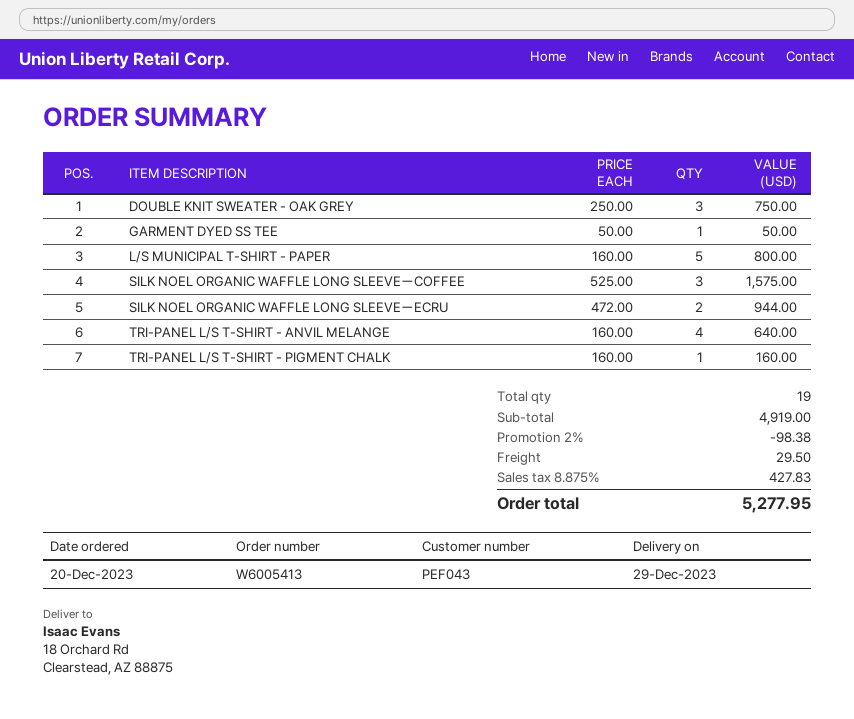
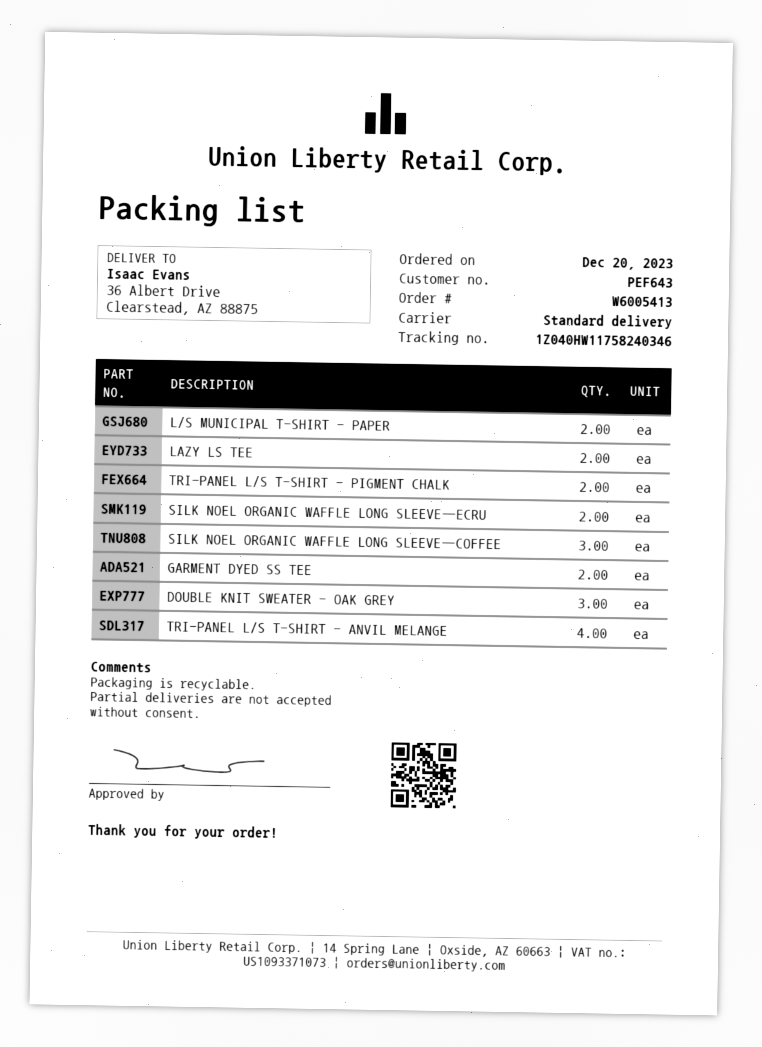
customer number: PEF043 -> PEF643
ship to: 18 Orchard Rd, Clearstead, AZ 88875 -> 36 Albert Drive, Clearstead, AZ 88875
GARMENT DYED SS TEE: 1 -> 2
L/S MUNICIPAL T-SHIRT - PAPER: 5 -> 2
TRI-PANEL L/S T-SHIRT - PIGMENT CHALK: 1 -> 2
LAZY LS TEE: none -> 2

